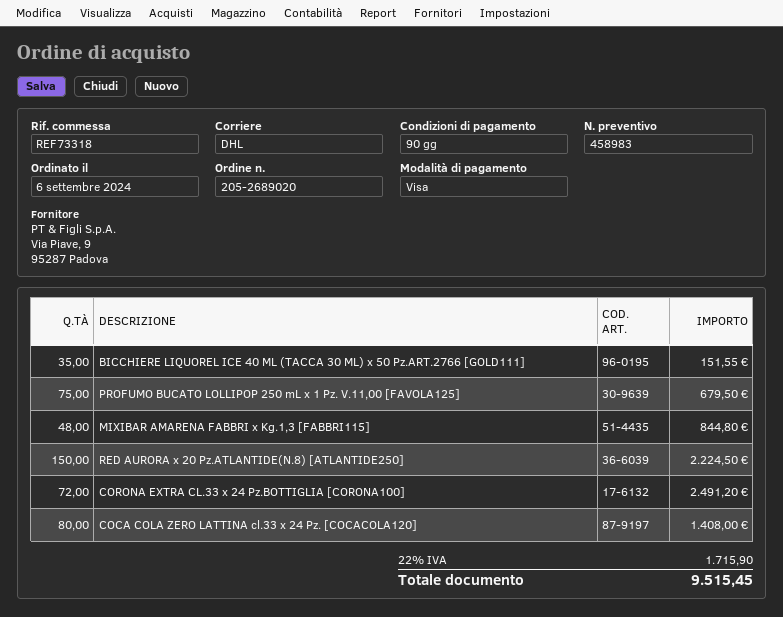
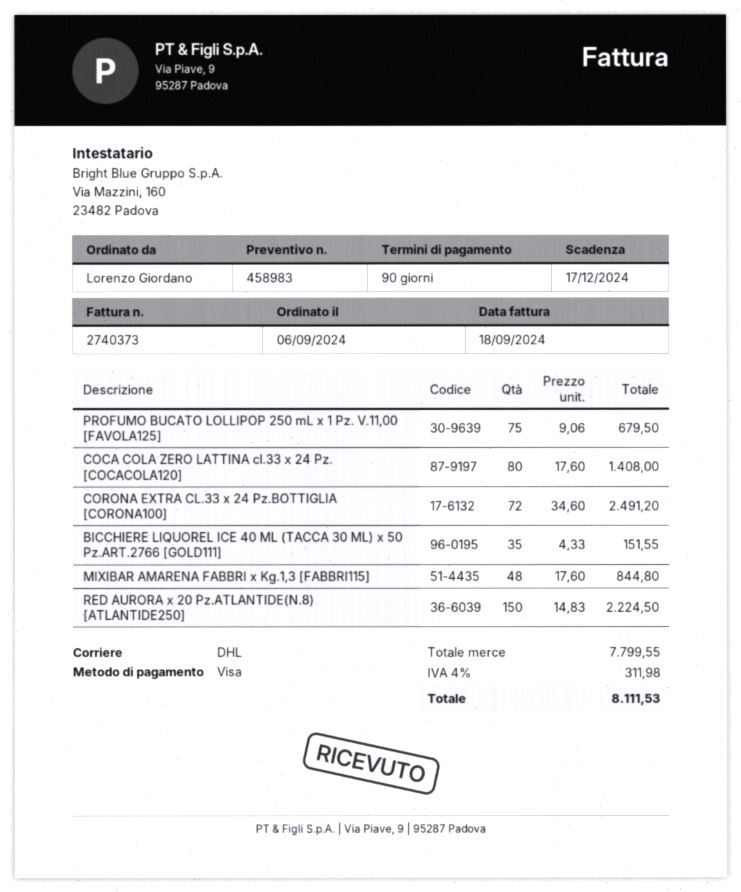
tax: 22% = 1715.90 -> 4% = 311.98
total: 9515.45 -> 8111.53

